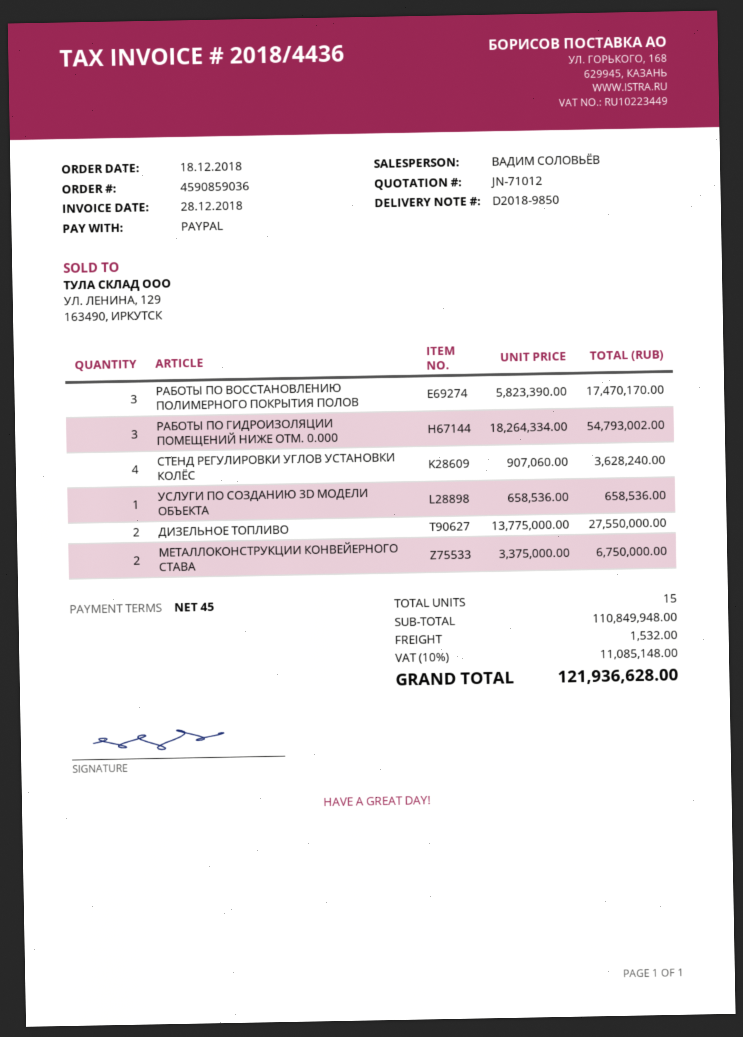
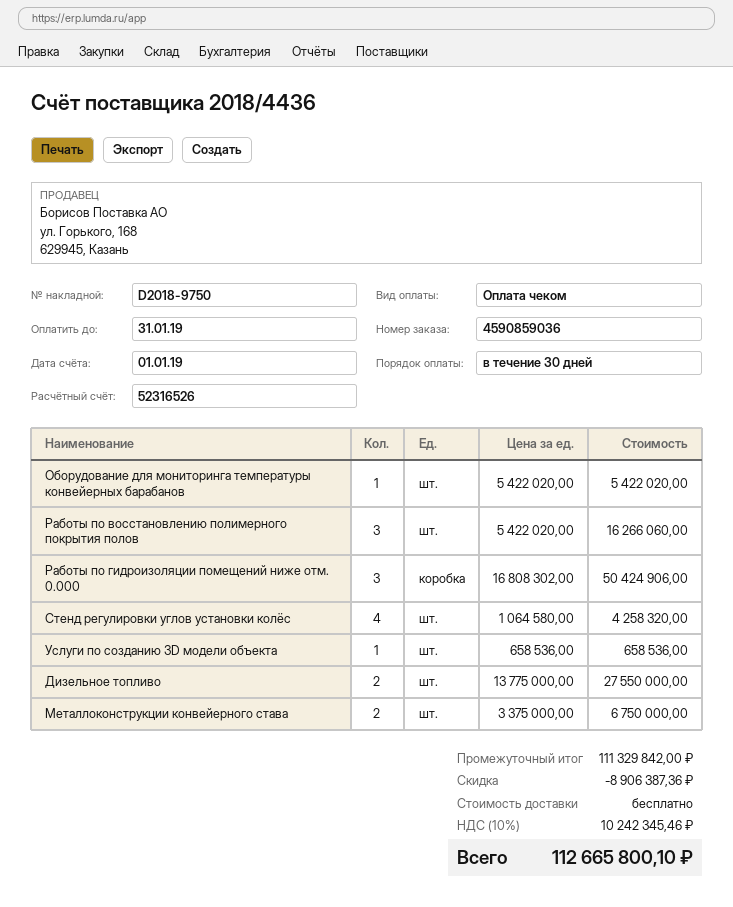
delivery note number: D2018-9850 -> D2018-9750
invoice date: 2018-12-28 -> 2019-01-01
payment terms: 45 days -> 30 days
payment method: PayPal -> cheque
РАБОТЫ ПО ВОССТАНОВЛЕНИЮ ПОЛИМЕРНОГО ПОКРЫТИЯ ПОЛОВ: 3 x 5823390.00 = 17470170.00 -> 3 x 5422020.00 = 16266060.00
РАБОТЫ ПО ГИДРОИЗОЛЯЦИИ ПОМЕЩЕНИЙ НИЖЕ ОТМ. 0.000: 3 x 18264334.00 = 54793002.00 -> 3 x 16808302.00 = 50424906.00
СТЕНД РЕГУЛИРОВКИ УГЛОВ УСТАНОВКИ КОЛЁС: 4 x 907060.00 = 3628240.00 -> 4 x 1064580.00 = 4258320.00
Оборудование для мониторинга температуры конвейерных барабанов: none -> 1 x 5422020.00 = 5422020.00
subtotal: 110849948.00 -> 111329842.00
discount: none -> 8906387.36
shipping: 1532.00 -> 0.00
tax: 10% = 11085148.00 -> 10% = 10242345.46
total: 121936628.00 -> 112665800.10

